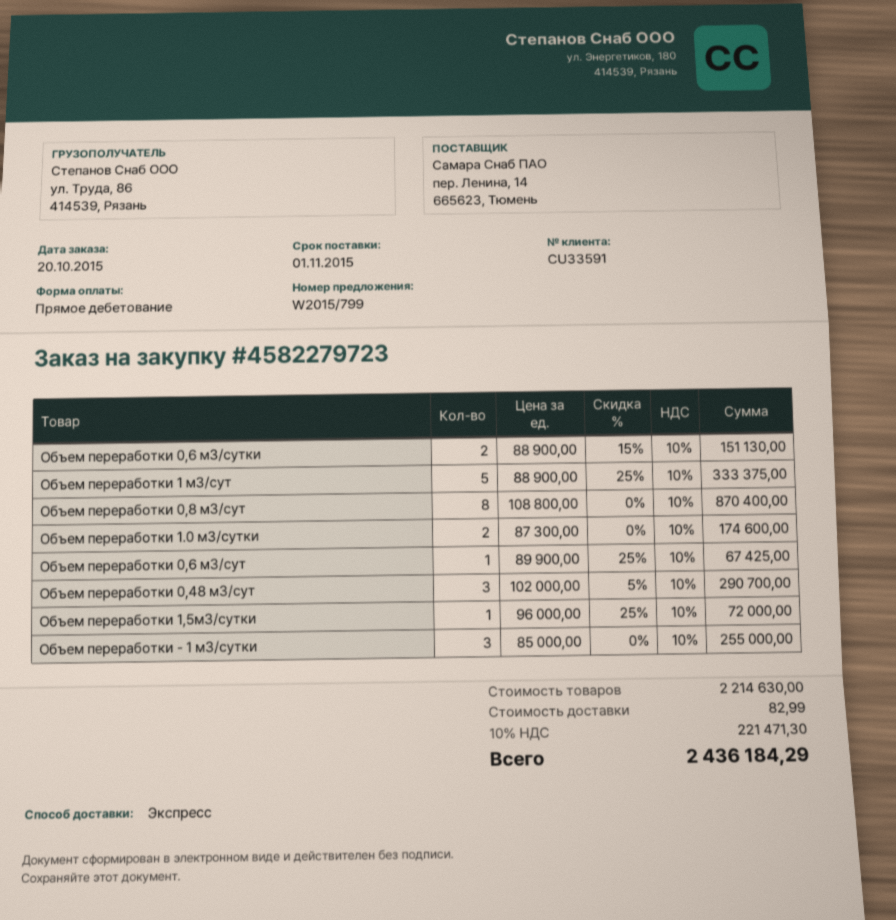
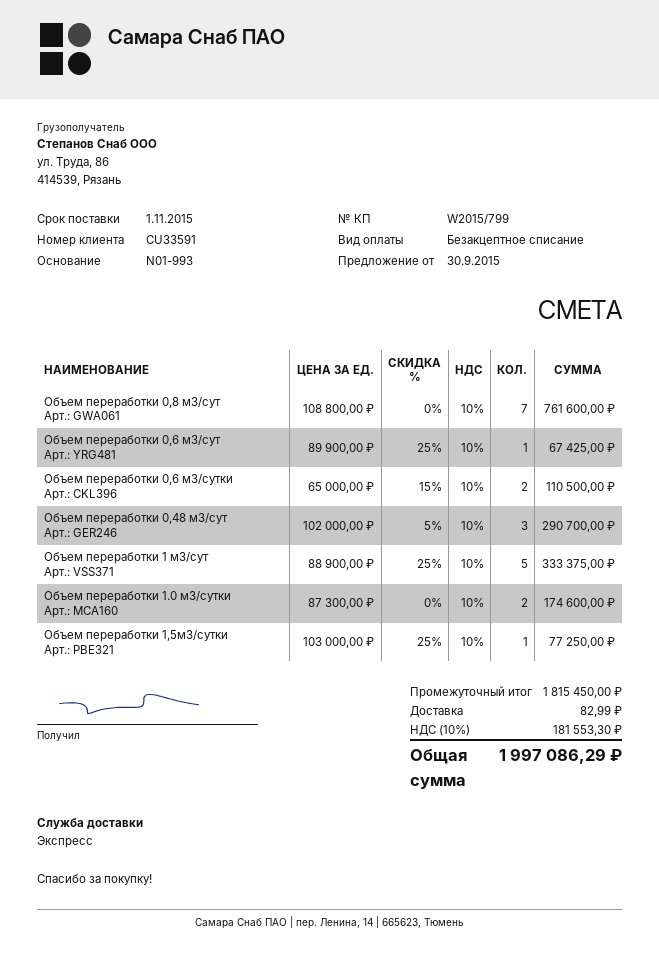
Объем переработки 0,6 м3/сутки: 2 x 88900.00 - 15% = 151130.00 -> 2 x 65000.00 - 15% = 110500.00
Объем переработки 0,8 м3/сут: 8 x 108800.00 = 870400.00 -> 7 x 108800.00 = 761600.00
Объем переработки 1,5м3/сутки: 1 x 96000.00 - 25% = 72000.00 -> 1 x 103000.00 - 25% = 77250.00
Объем переработки - 1 м3/сутки: 3 x 85000.00 = 255000.00 -> none
subtotal: 2214630.00 -> 1815450.00
tax: 10% = 221471.30 -> 10% = 181553.30
total: 2436184.29 -> 1997086.29

